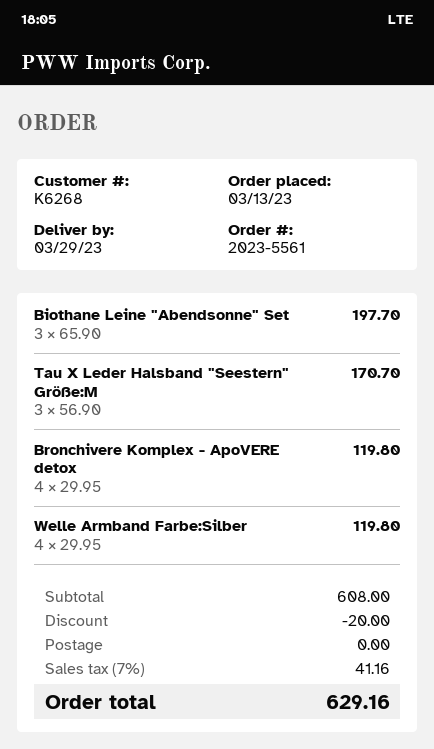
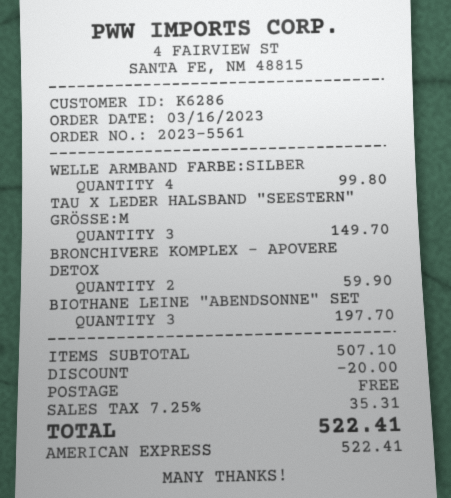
order date: 2023-03-13 -> 2023-03-16
customer number: K6268 -> K6286
Tau X Leder Halsband "Seestern" Größe:M: 3 for 170.70 -> 3 for 149.70
Bronchivere Komplex - ApoVERE detox: 4 for 119.80 -> 2 for 59.90
Welle Armband Farbe:Silber: 4 for 119.80 -> 4 for 99.80
subtotal: 608.00 -> 507.10
tax: 7% = 41.16 -> 7.25% = 35.31
total: 629.16 -> 522.41

